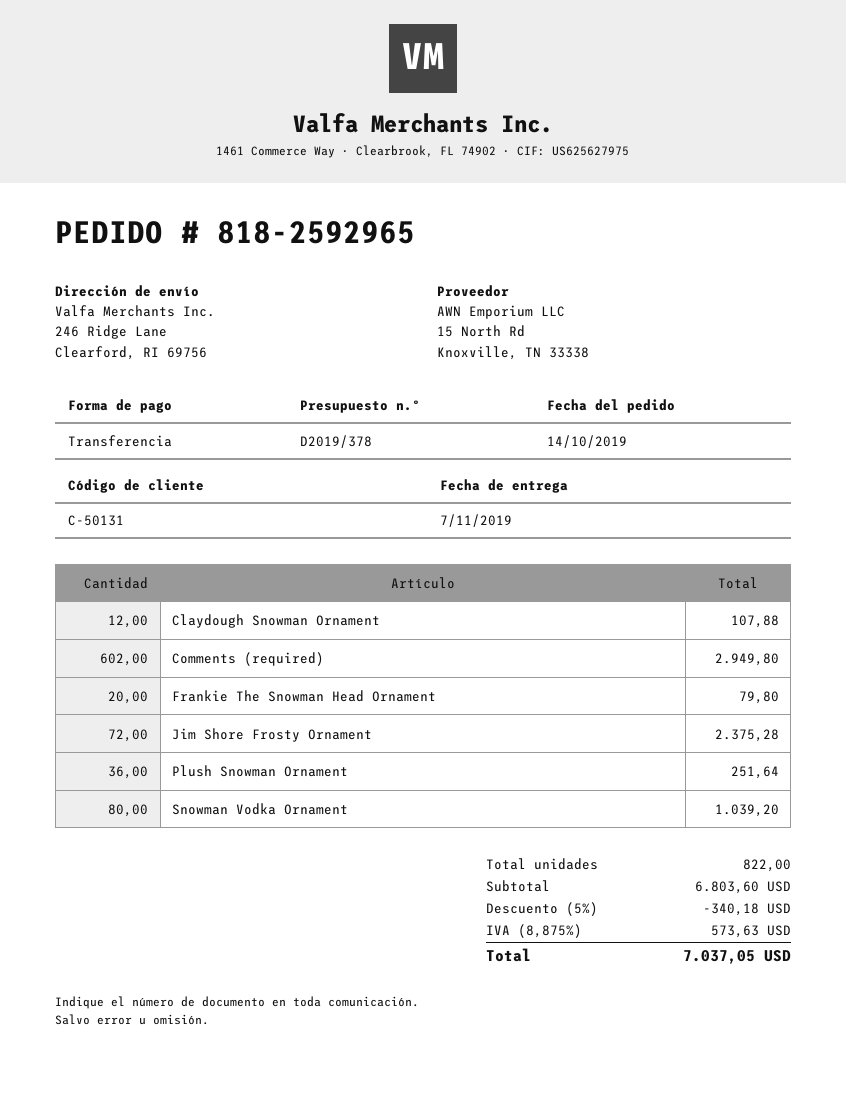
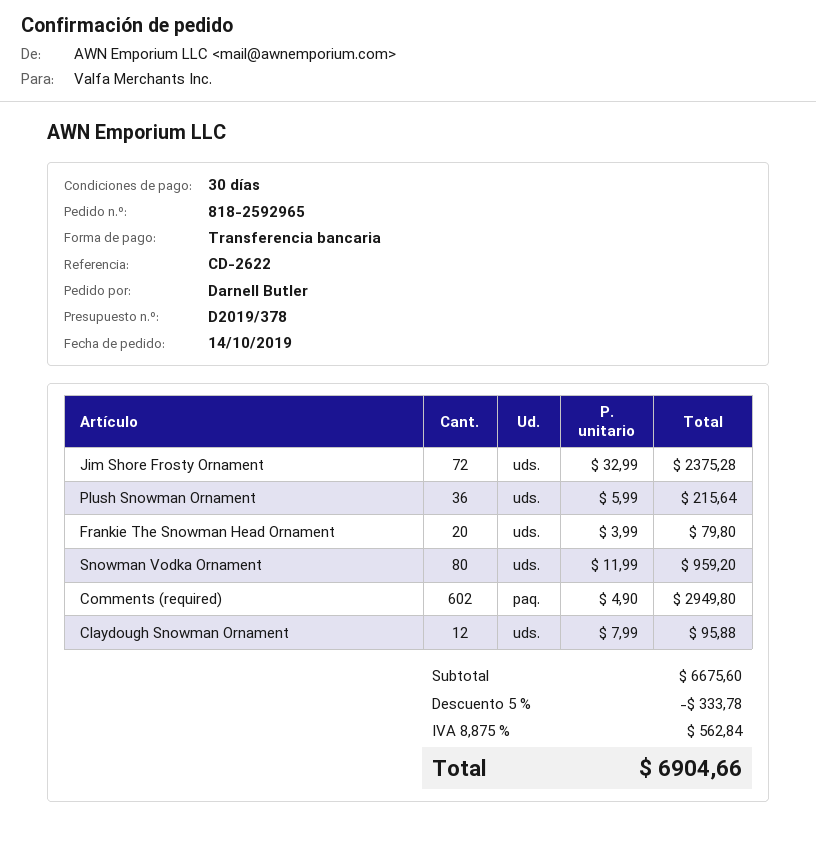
Claydough Snowman Ornament: 12 for 107.88 -> 12 for 95.88
Plush Snowman Ornament: 36 for 251.64 -> 36 for 215.64
Snowman Vodka Ornament: 80 for 1039.20 -> 80 for 959.20
subtotal: 6803.60 -> 6675.60
discount: 5% = 340.18 -> 5% = 333.78
tax: 8.875% = 573.63 -> 8.875% = 562.84
total: 7037.05 -> 6904.66

